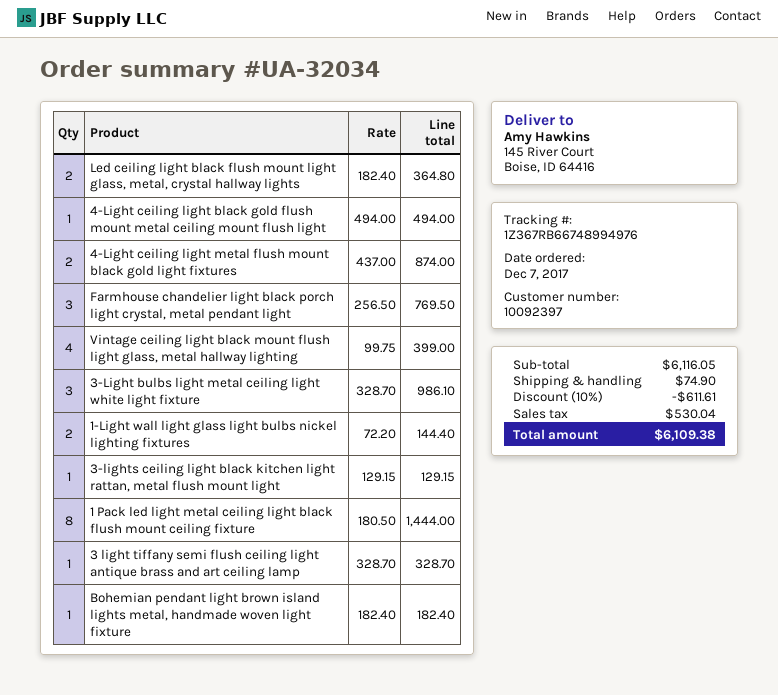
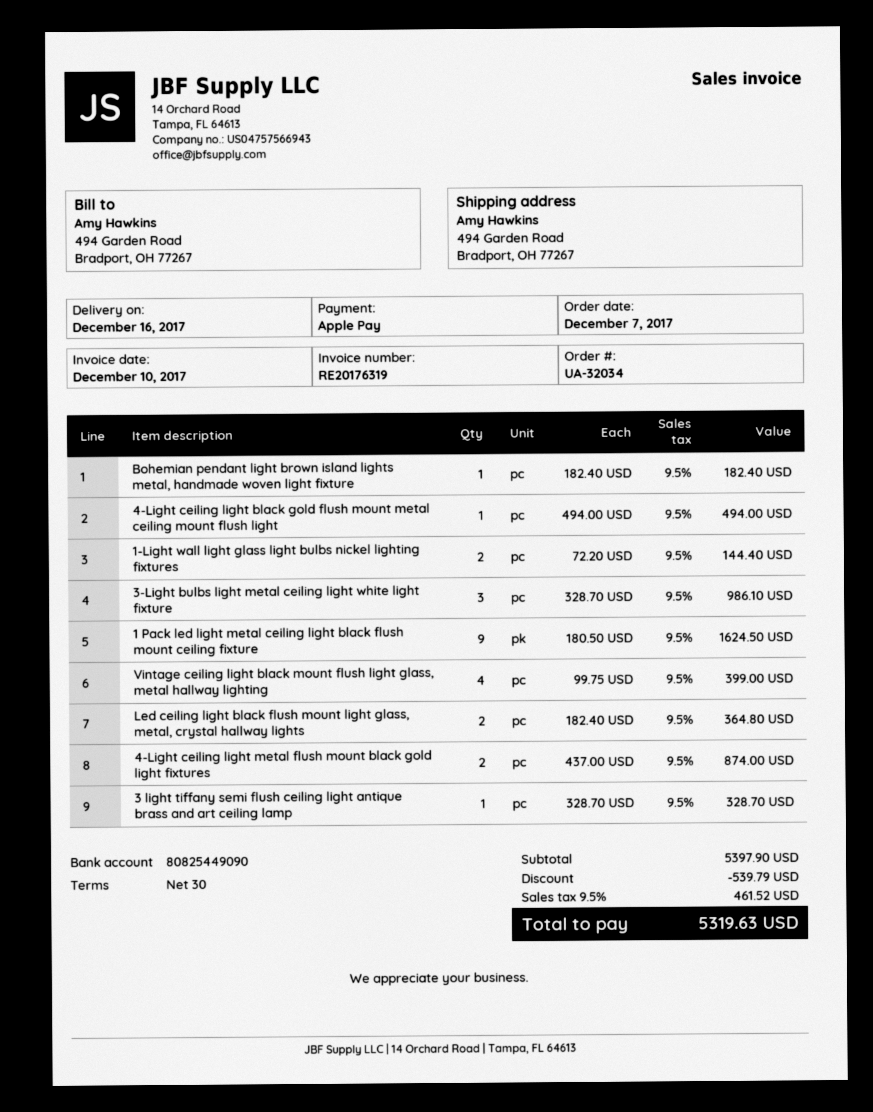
ship to: 145 River Court, Boise, ID 64416 -> 494 Garden Road, Bradport, OH 77267
Farmhouse chandelier light black porch light crystal, metal pendant light: 3 x 256.50 = 769.50 -> none
3-lights ceiling light black kitchen light rattan, metal flush mount light: 1 x 129.15 = 129.15 -> none
1 Pack led light metal ceiling light black flush mount ceiling fixture: 8 x 180.50 = 1444.00 -> 9 x 180.50 = 1624.50
subtotal: 6116.05 -> 5397.90
discount: 611.61 -> 539.79
shipping: 74.90 -> none
tax: 530.04 -> 461.52
total: 6109.38 -> 5319.63

